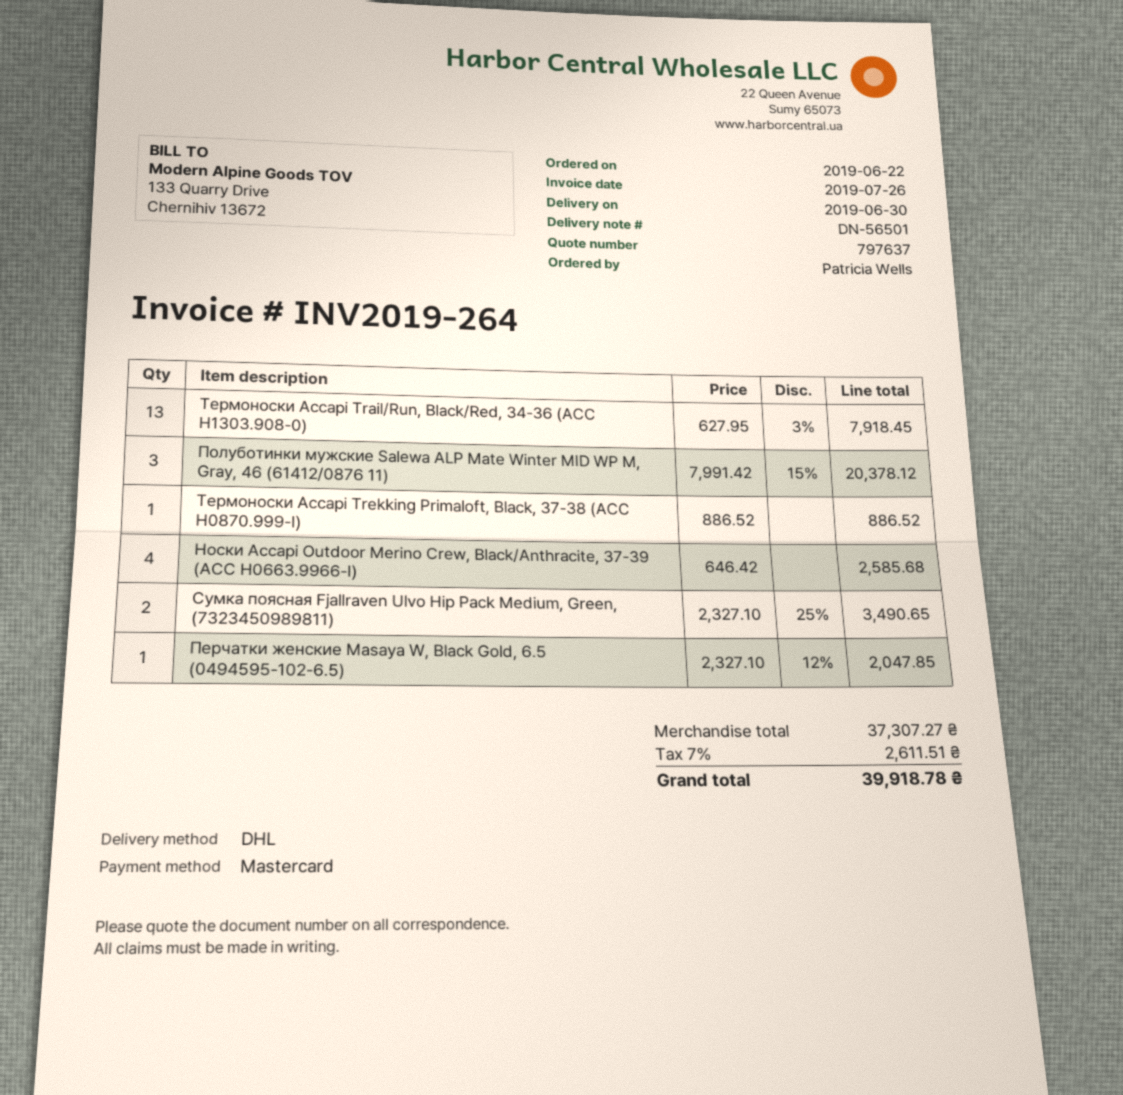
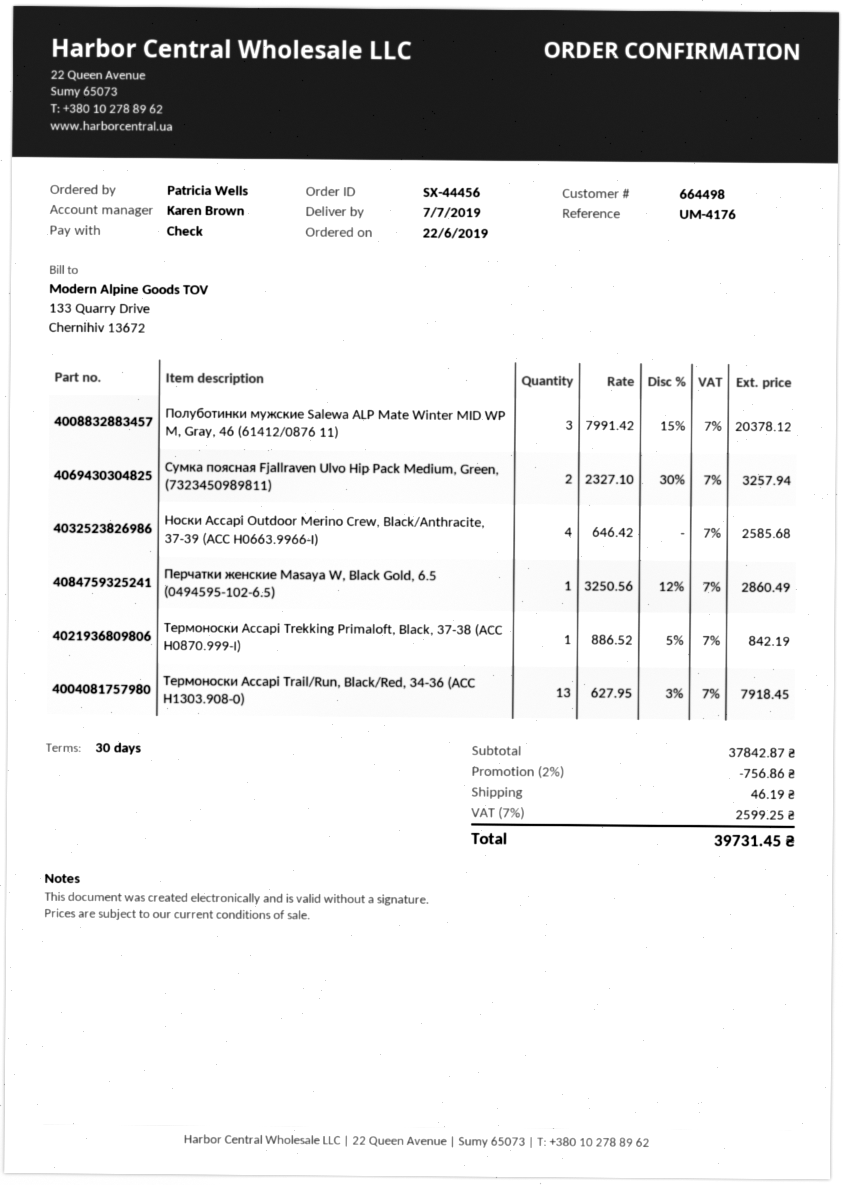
delivery date: 2019-06-30 -> 2019-07-07
payment method: Mastercard -> cheque
Термоноски Accapi Trekking Primaloft, Black, 37-38 (ACC H0870.999-I): 1 x 886.52 = 886.52 -> 1 x 886.52 - 5% = 842.19
Сумка поясная Fjallraven Ulvo Hip Pack Medium, Green, (7323450989811): 2 x 2327.10 - 25% = 3490.65 -> 2 x 2327.10 - 30% = 3257.94
Перчатки женские Masaya W, Black Gold, 6.5 (0494595-102-6.5): 1 x 2327.10 - 12% = 2047.85 -> 1 x 3250.56 - 12% = 2860.49
subtotal: 37307.27 -> 37842.87
discount: none -> 2% = 756.86
shipping: none -> 46.19
tax: 7% = 2611.51 -> 7% = 2599.25
total: 39918.78 -> 39731.45

